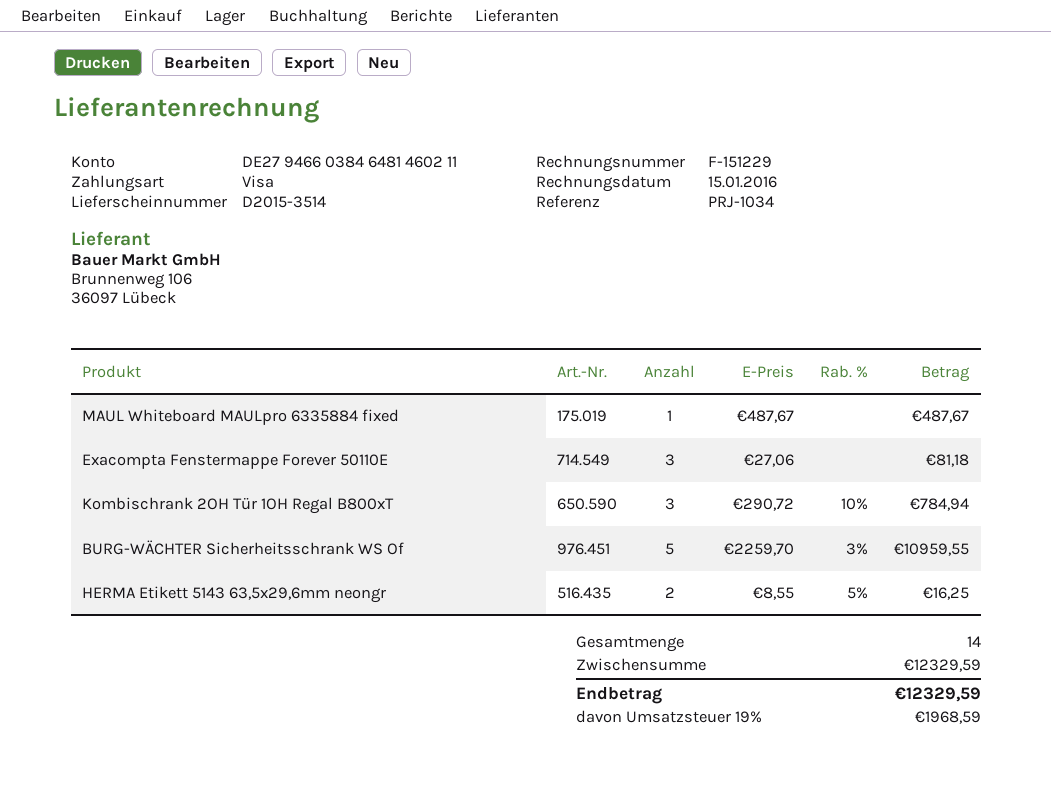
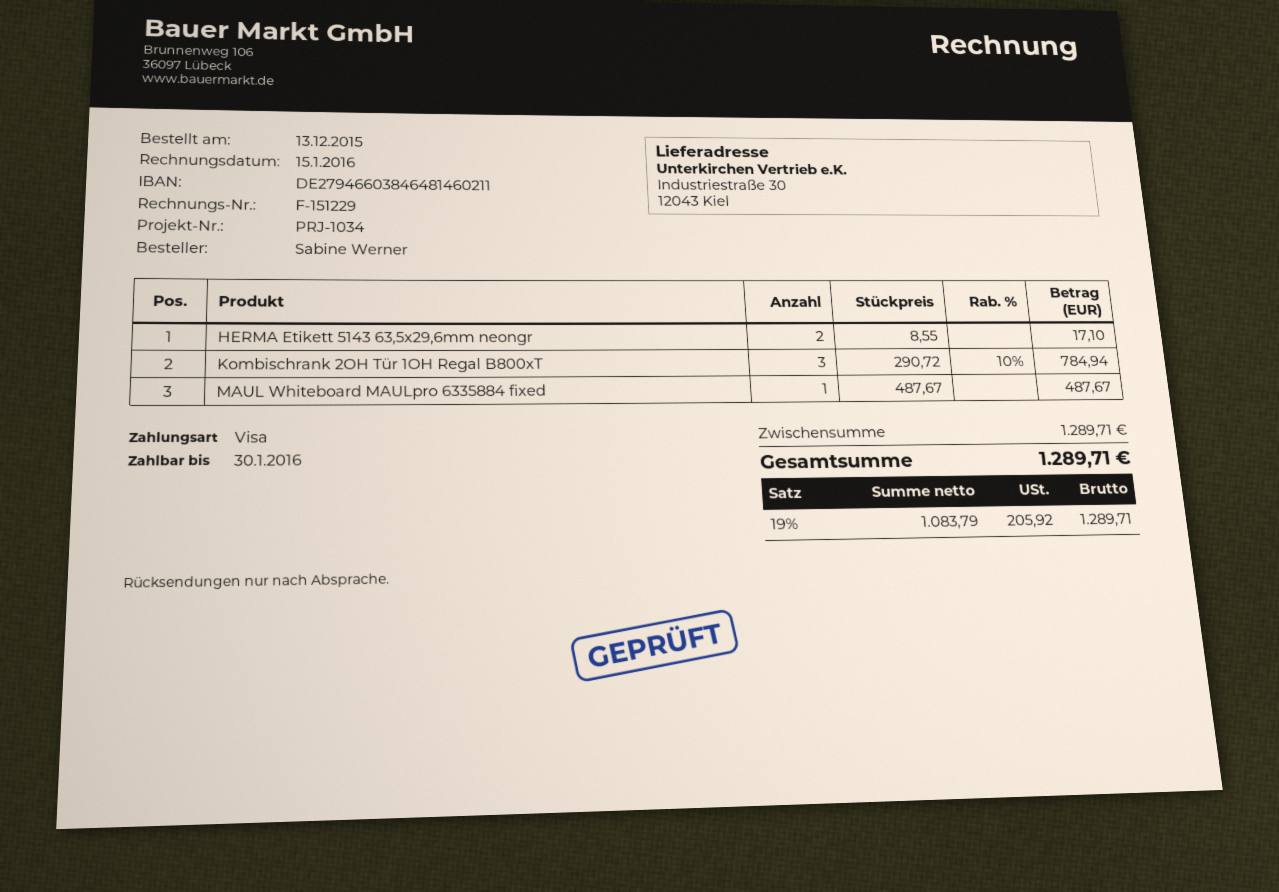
Exacompta Fenstermappe Forever 50110E: 3 x 27.06 = 81.18 -> none
BURG-WÄCHTER Sicherheitsschrank WS Of: 5 x 2259.70 - 3% = 10959.55 -> none
HERMA Etikett 5143 63,5x29,6mm neongr: 2 x 8.55 - 5% = 16.25 -> 2 x 8.55 = 17.10
subtotal: 12329.59 -> 1289.71
tax: 19% = 1968.59 -> 19% = 205.92
total: 12329.59 -> 1289.71

